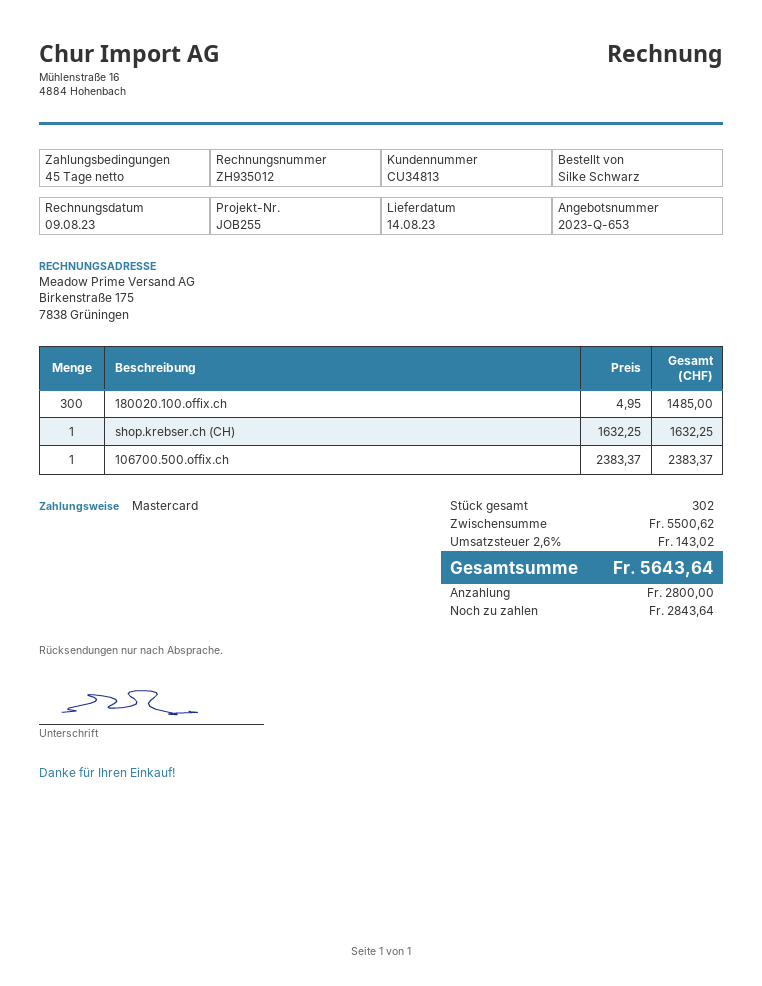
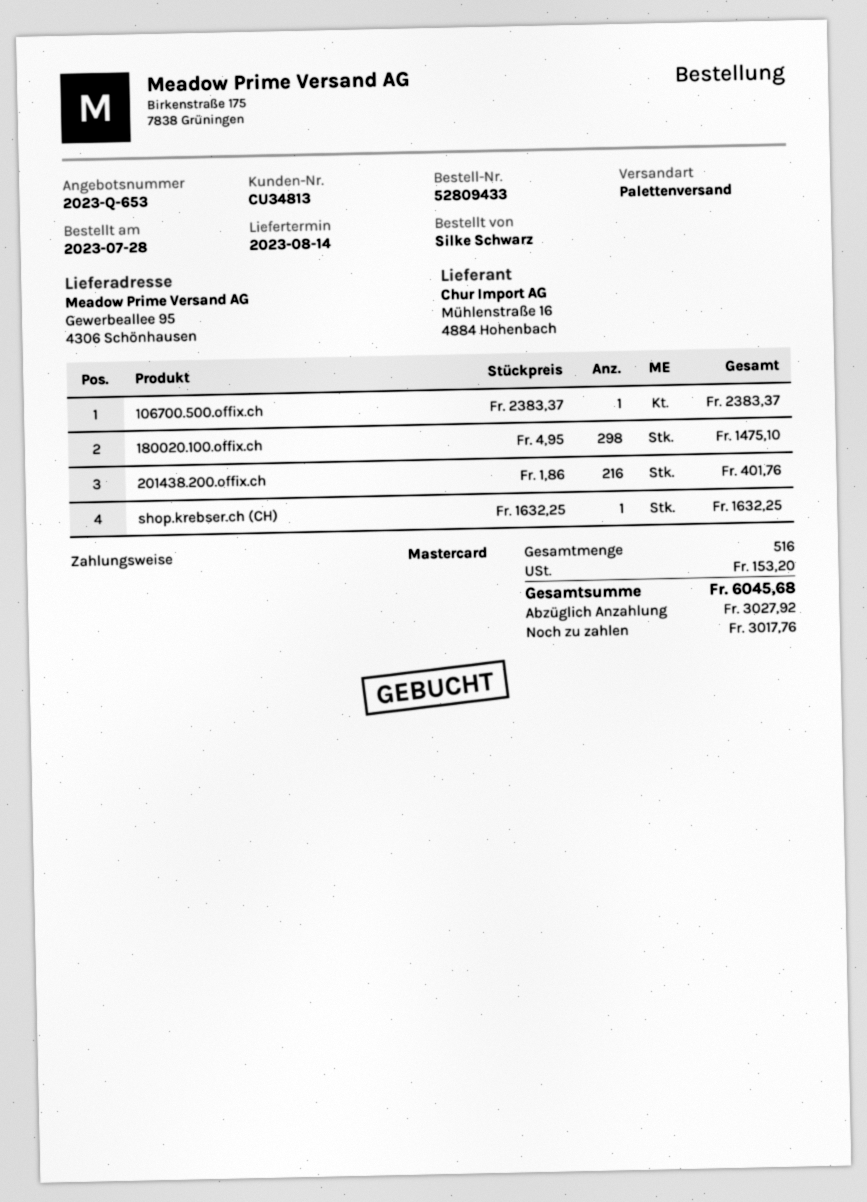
180020.100.offix.ch: 300 x 4.95 = 1485.00 -> 298 x 4.95 = 1475.10
201438.200.offix.ch: none -> 216 x 1.86 = 401.76
total quantity: 302 -> 516
tax: 143.02 -> 153.20
total: 5643.64 -> 6045.68
deposit: 2800.00 -> 3027.92
balance: 2843.64 -> 3017.76

